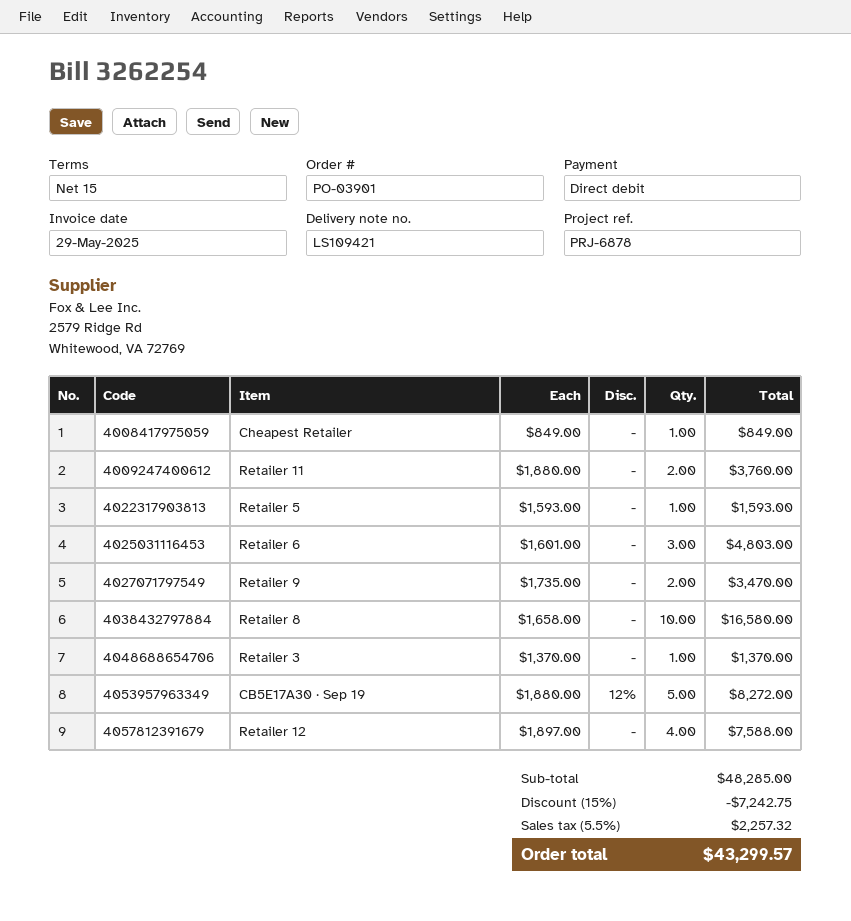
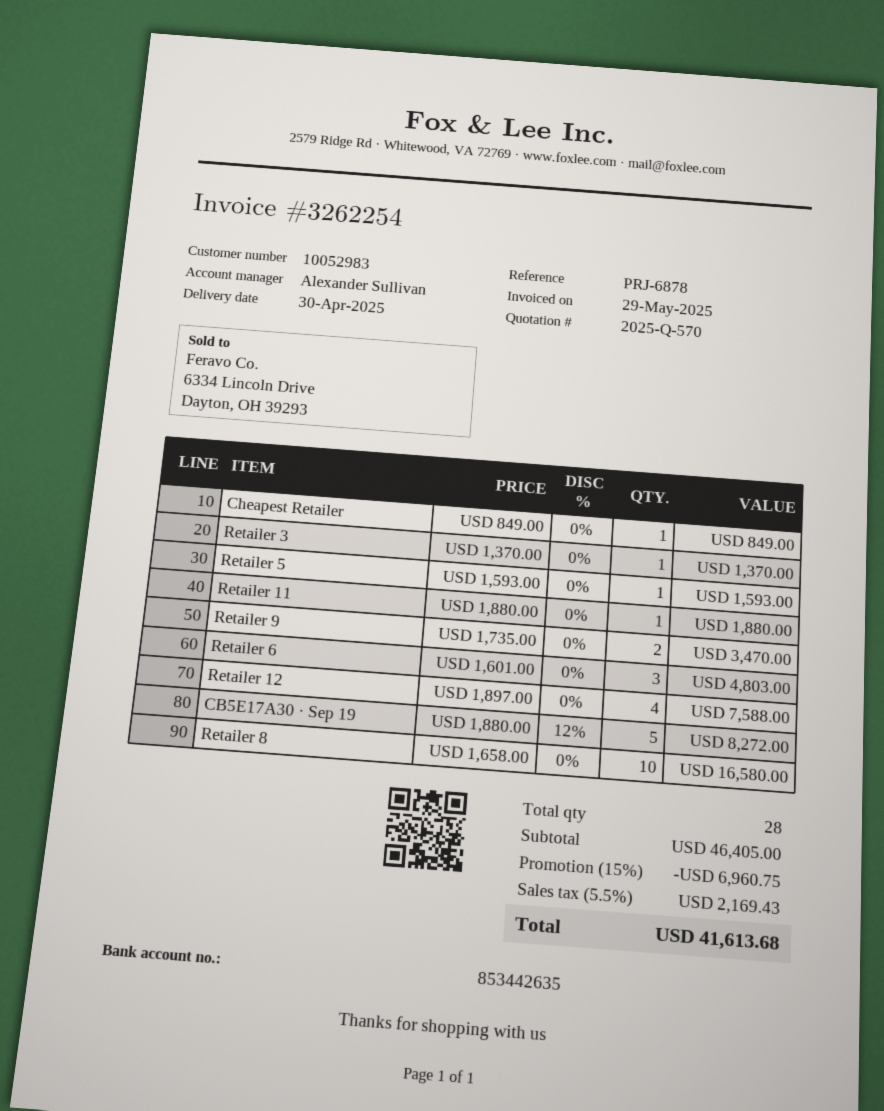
Retailer 11: 2 x 1880.00 = 3760.00 -> 1 x 1880.00 = 1880.00
subtotal: 48285.00 -> 46405.00
discount: 15% = 7242.75 -> 15% = 6960.75
tax: 5.5% = 2257.32 -> 5.5% = 2169.43
total: 43299.57 -> 41613.68

